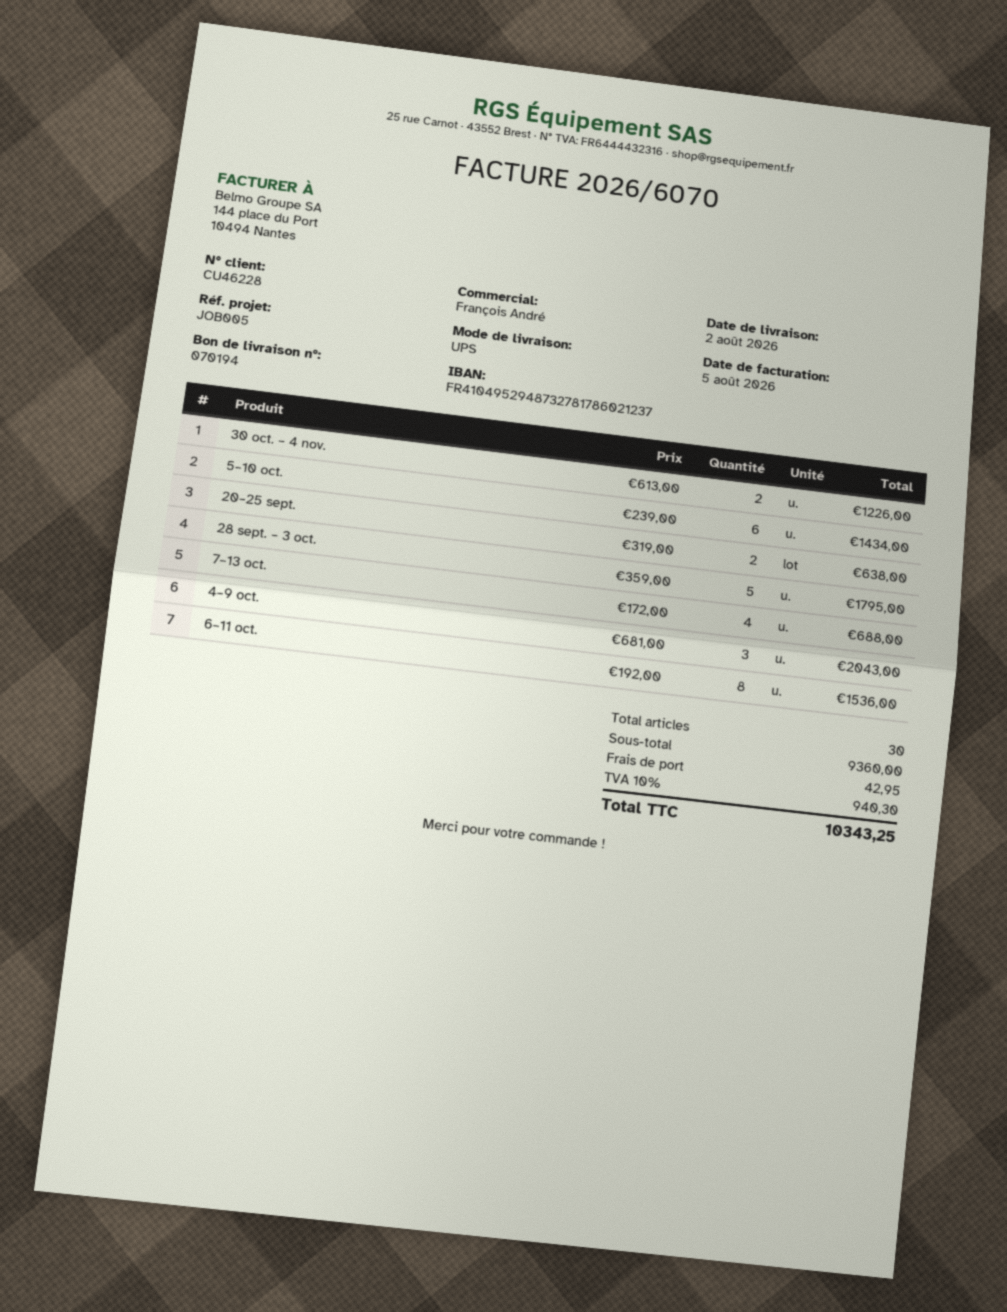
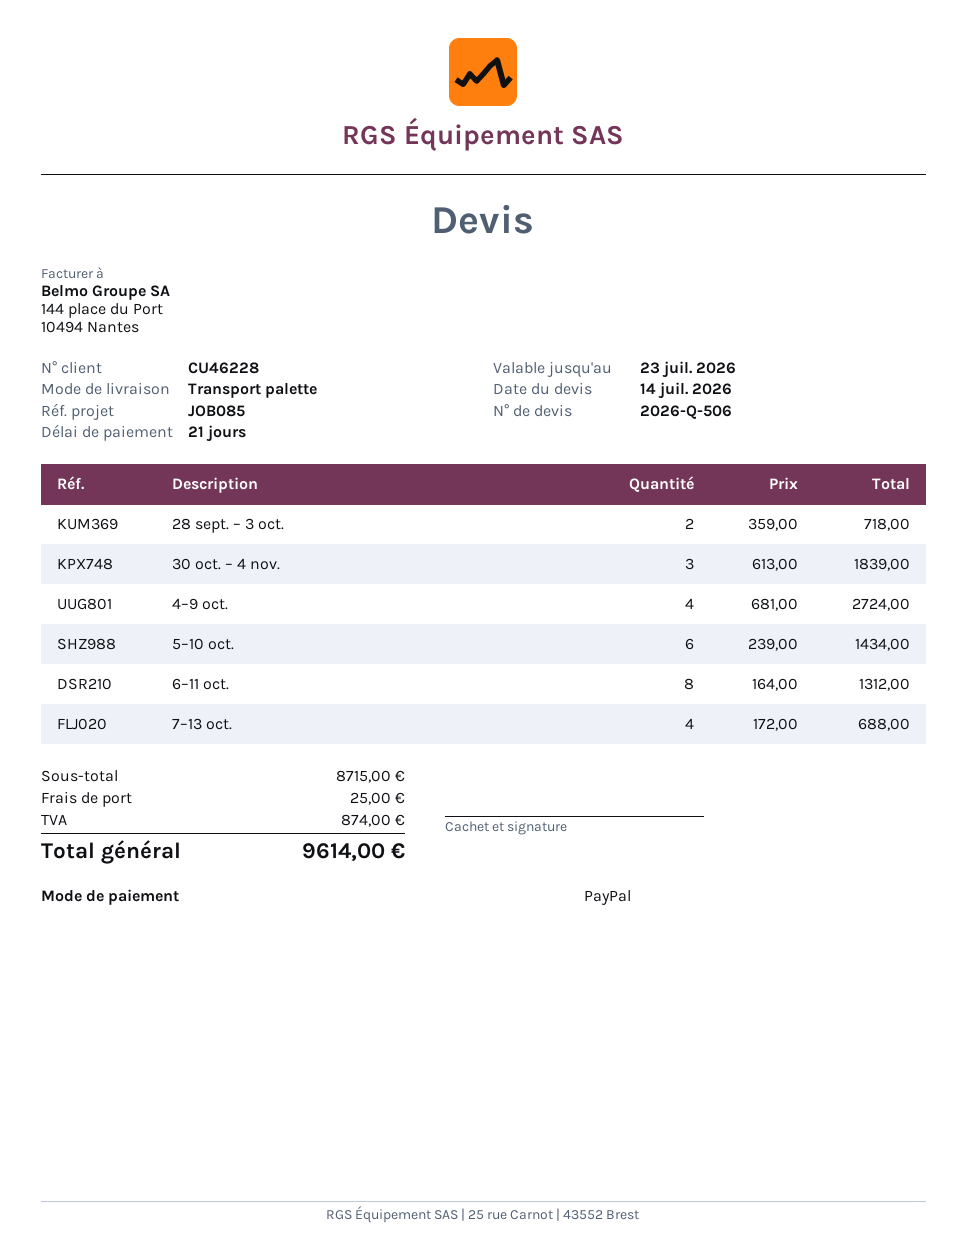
reference: JOB005 -> JOB085
shipping method: UPS -> pallet freight
30 oct. – 4 nov.: 2 x 613.00 = 1226.00 -> 3 x 613.00 = 1839.00
20–25 sept.: 2 x 319.00 = 638.00 -> none
28 sept. – 3 oct.: 5 x 359.00 = 1795.00 -> 2 x 359.00 = 718.00
4–9 oct.: 3 x 681.00 = 2043.00 -> 4 x 681.00 = 2724.00
6–11 oct.: 8 x 192.00 = 1536.00 -> 8 x 164.00 = 1312.00
subtotal: 9360.00 -> 8715.00
shipping: 42.95 -> 25.00
tax: 940.30 -> 874.00
total: 10343.25 -> 9614.00

